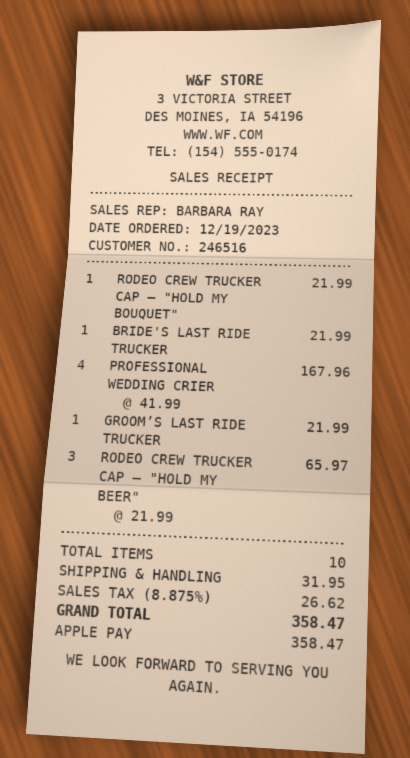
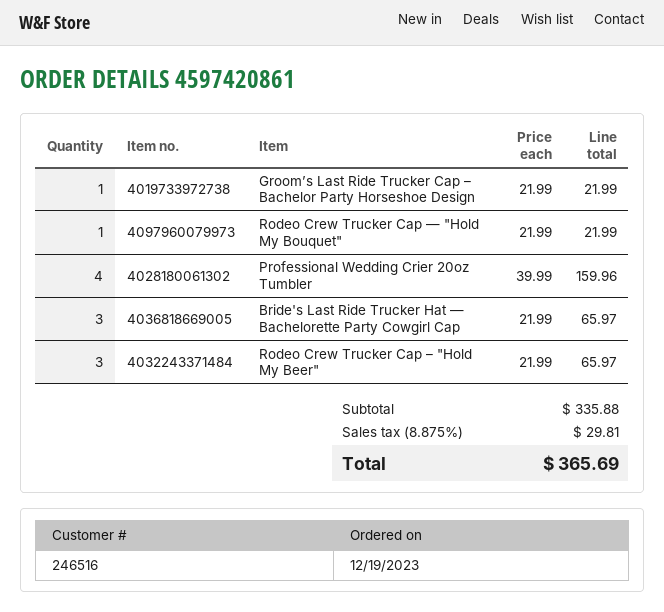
BRIDE'S LAST RIDE TRUCKER: 1 x 21.99 = 21.99 -> 3 x 21.99 = 65.97
PROFESSIONAL WEDDING CRIER: 4 x 41.99 = 167.96 -> 4 x 39.99 = 159.96
shipping: 31.95 -> none
tax: 8.875% = 26.62 -> 8.875% = 29.81
total: 358.47 -> 365.69

